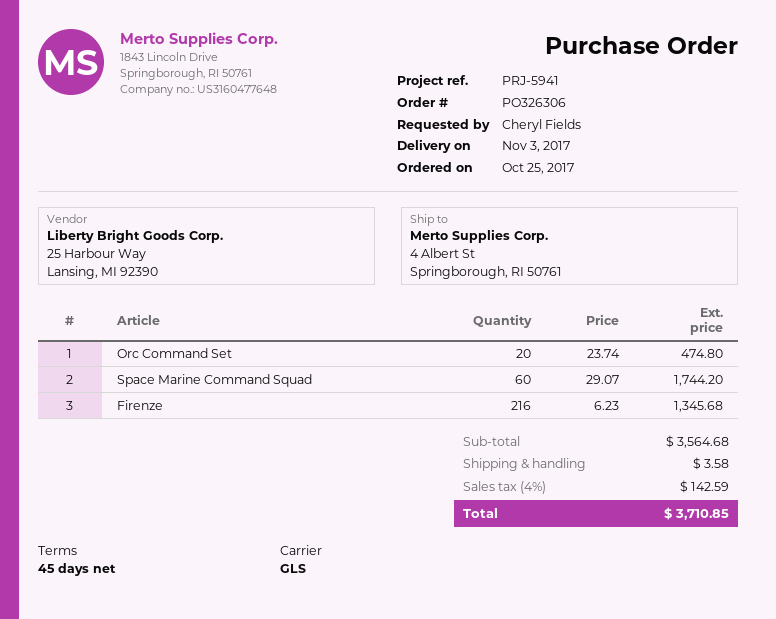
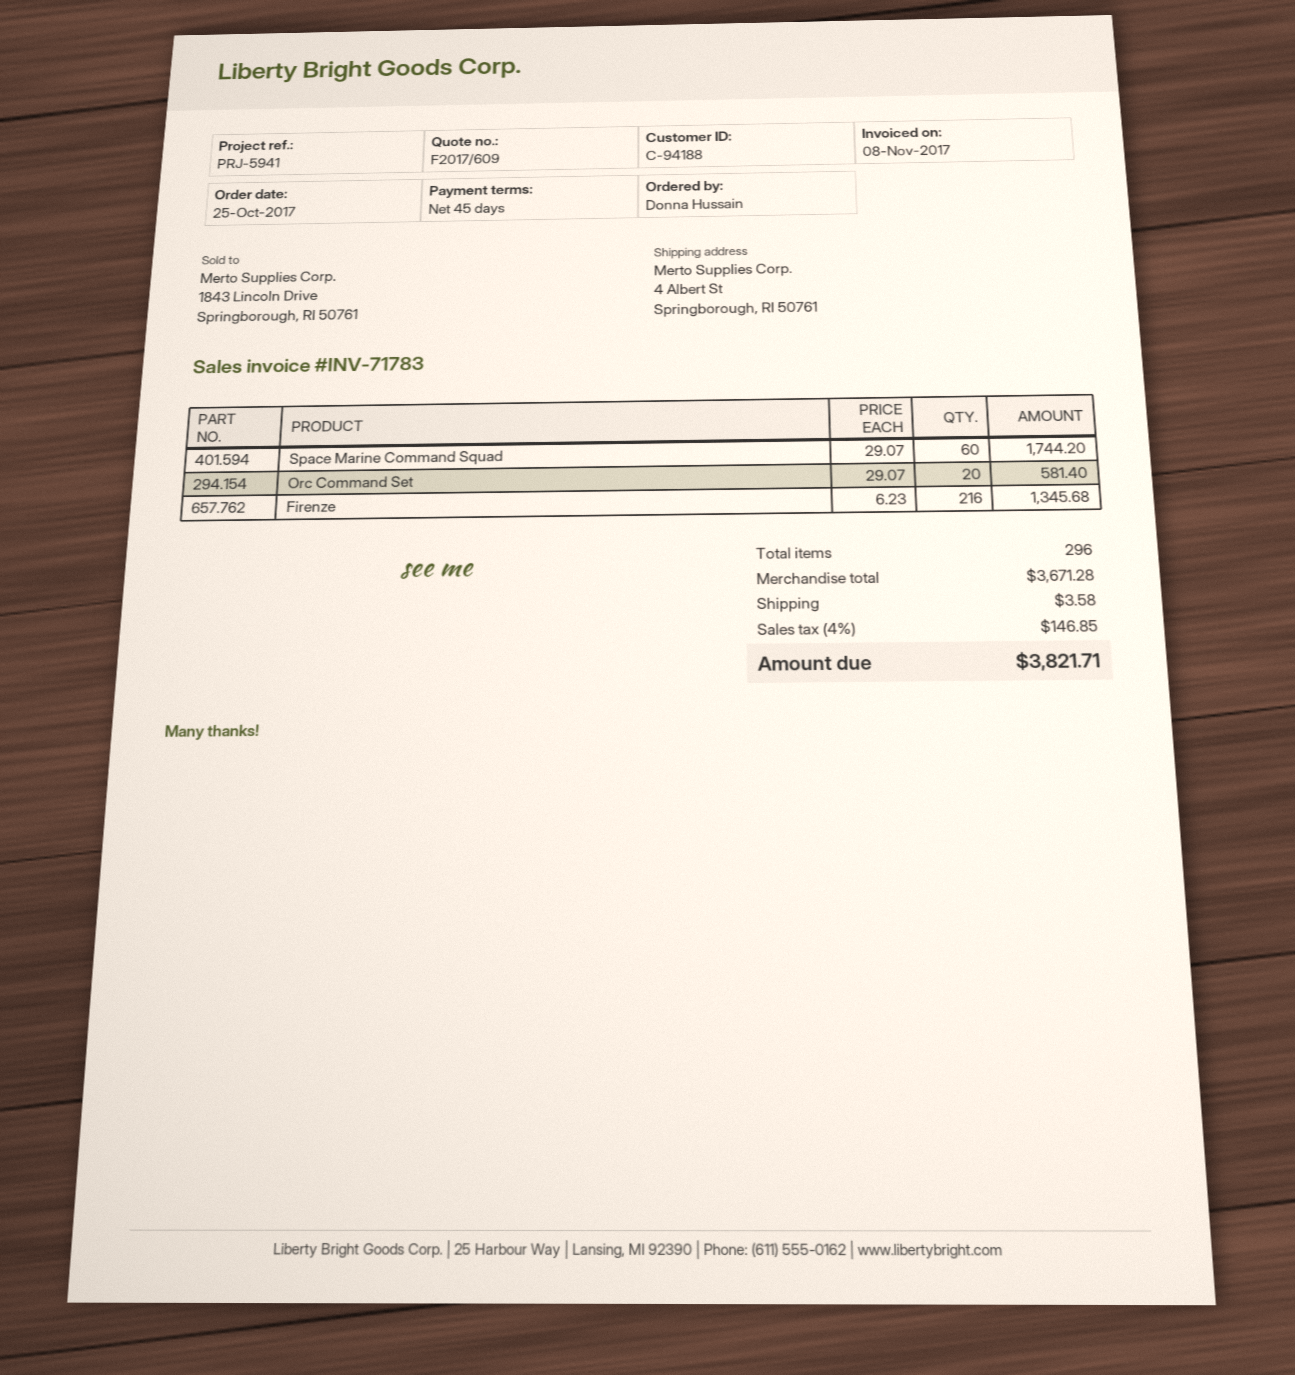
ordered by: Cheryl Fields -> Donna Hussain
Orc Command Set: 20 x 23.74 = 474.80 -> 20 x 29.07 = 581.40
subtotal: 3564.68 -> 3671.28
tax: 4% = 142.59 -> 4% = 146.85
total: 3710.85 -> 3821.71

